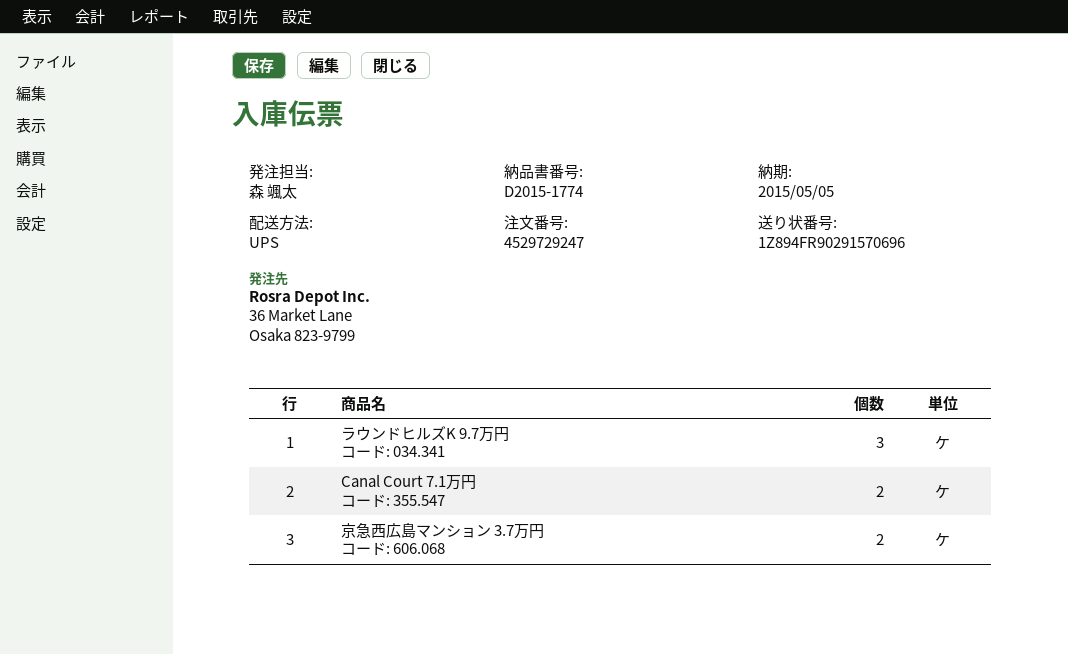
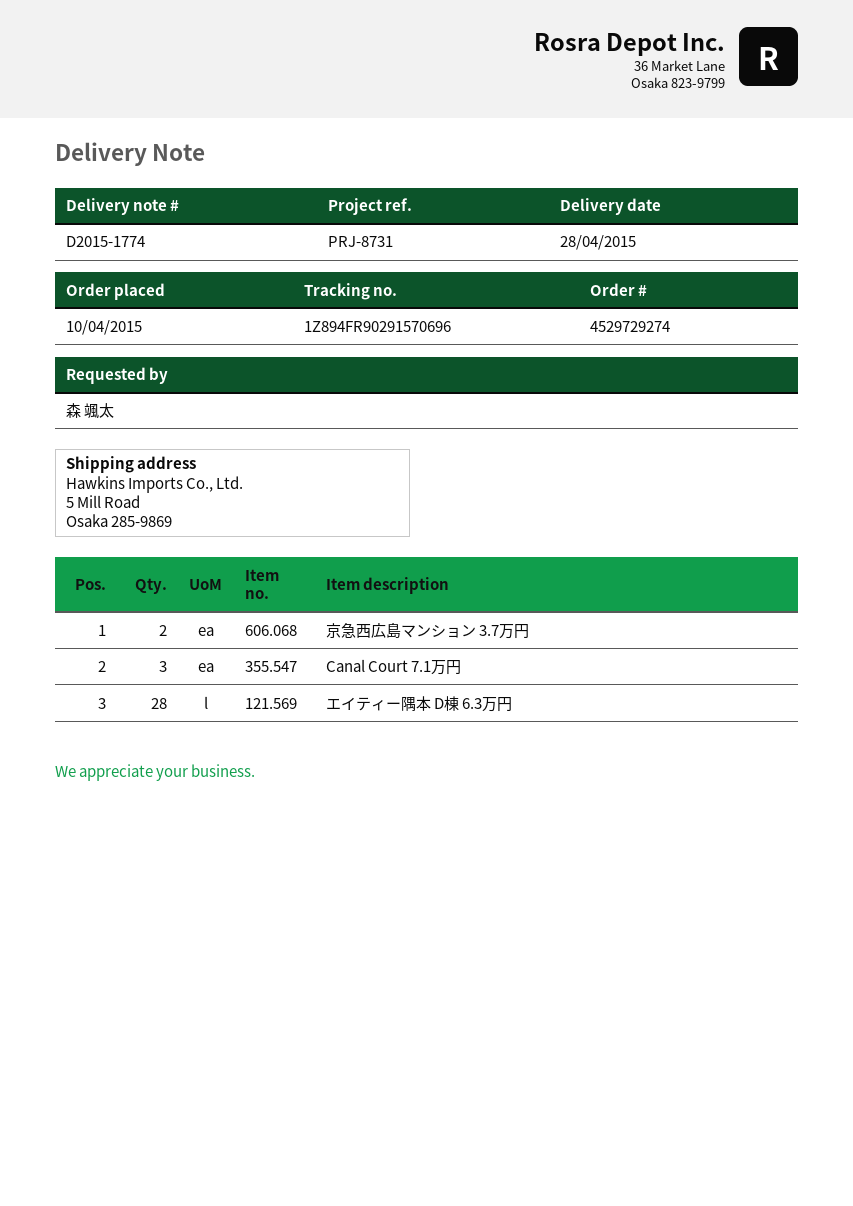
order number: 4529729247 -> 4529729274
delivery date: 2015-05-05 -> 2015-04-28
ラウンドヒルズK 9.7万円: 3 -> none
Canal Court 7.1万円: 2 -> 3
エイティー隅本 D棟 6.3万円: none -> 28

